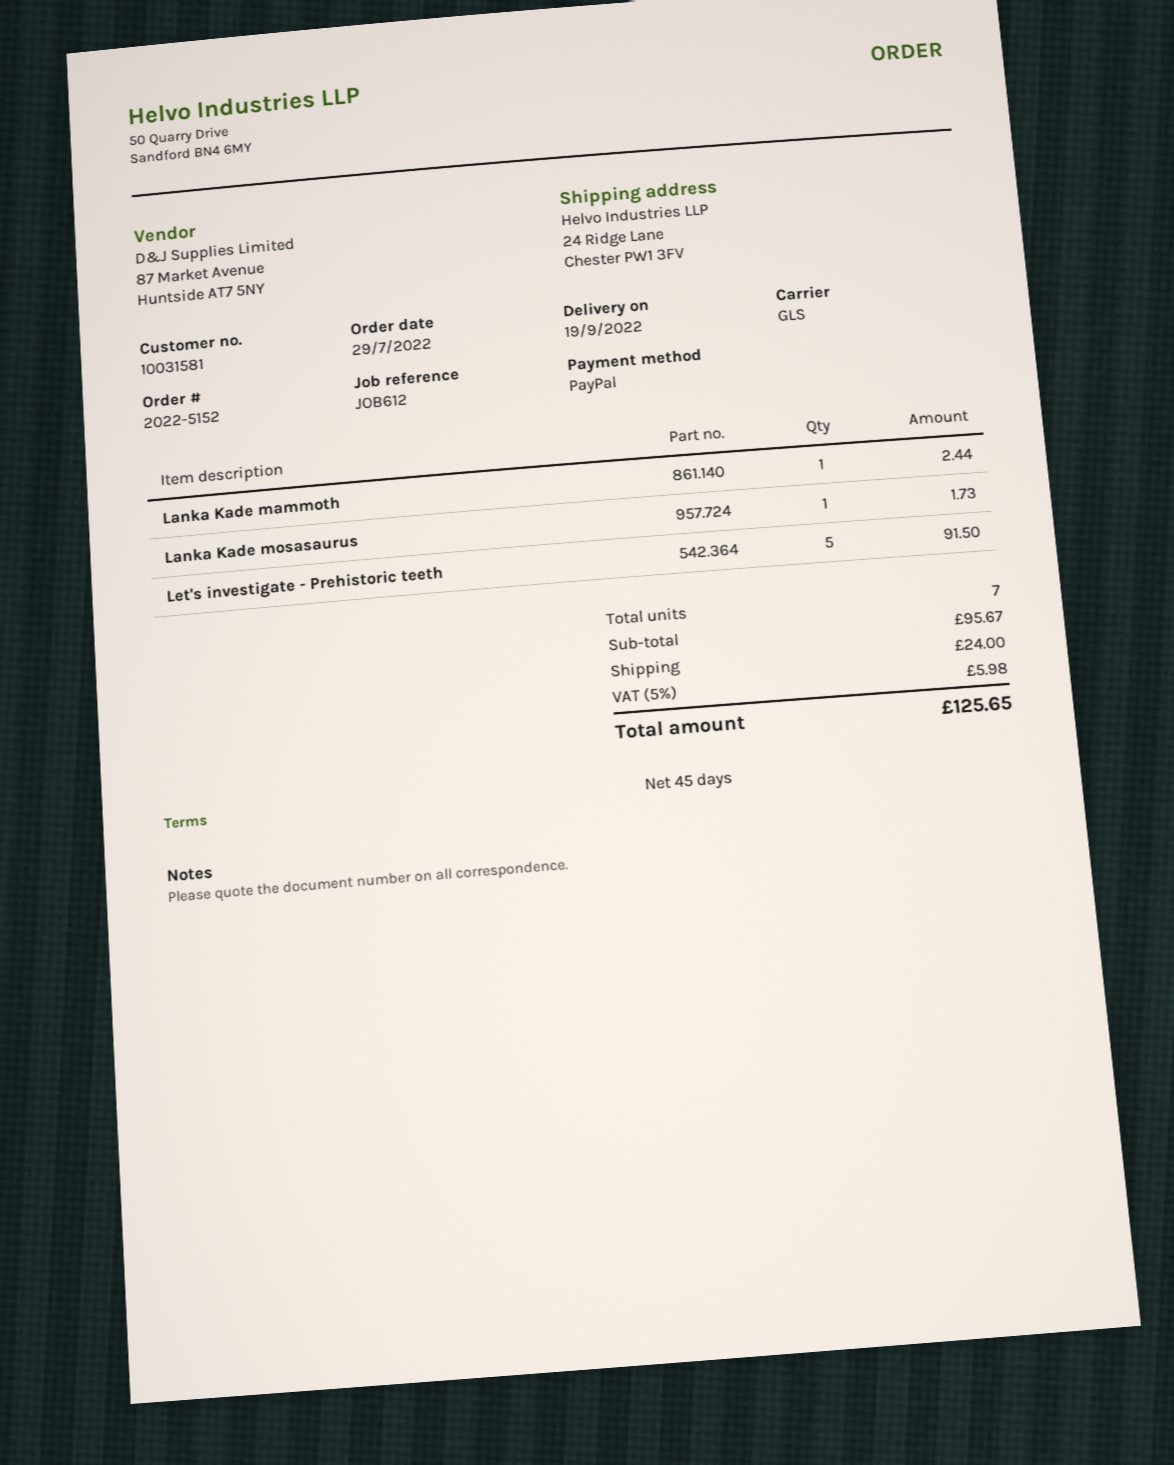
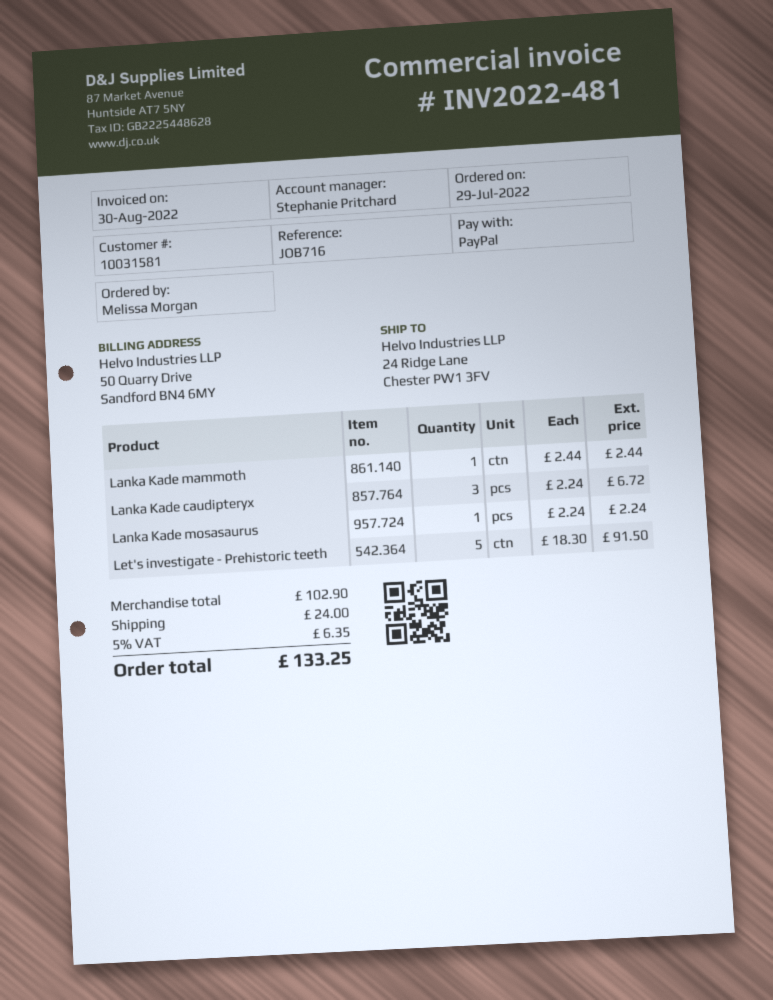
reference: JOB612 -> JOB716
Lanka Kade mosasaurus: 1 for 1.73 -> 1 for 2.24
Lanka Kade caudipteryx: none -> 3 for 6.72
subtotal: 95.67 -> 102.90
tax: 5% = 5.98 -> 5% = 6.35
total: 125.65 -> 133.25

